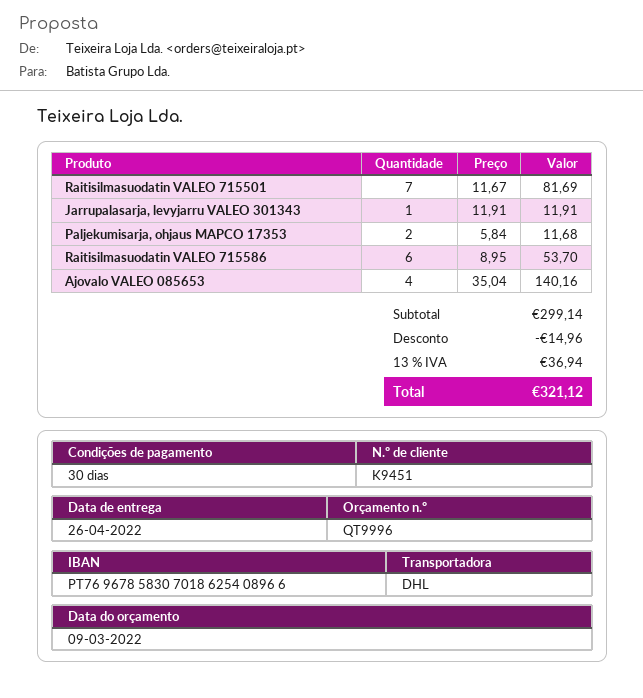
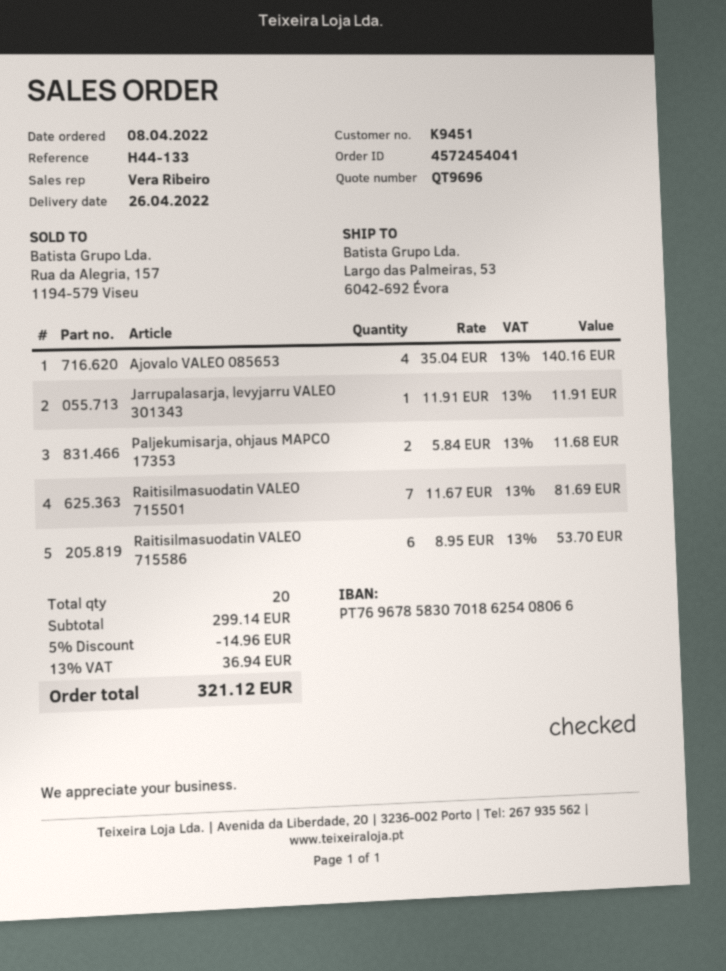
quote number: QT9996 -> QT9696
bank account: PT76967858307018625408966 -> PT76967858307018625408066

